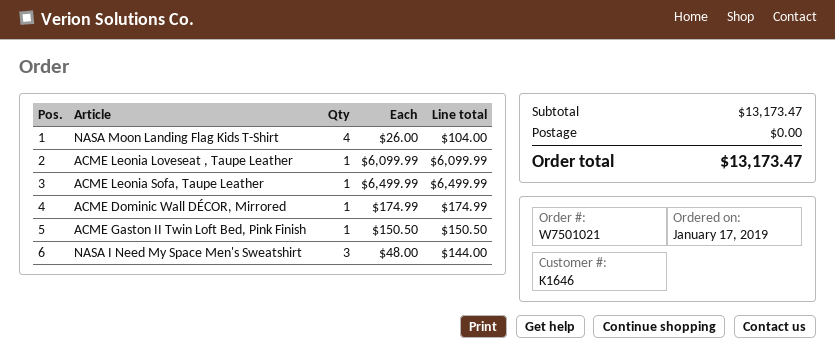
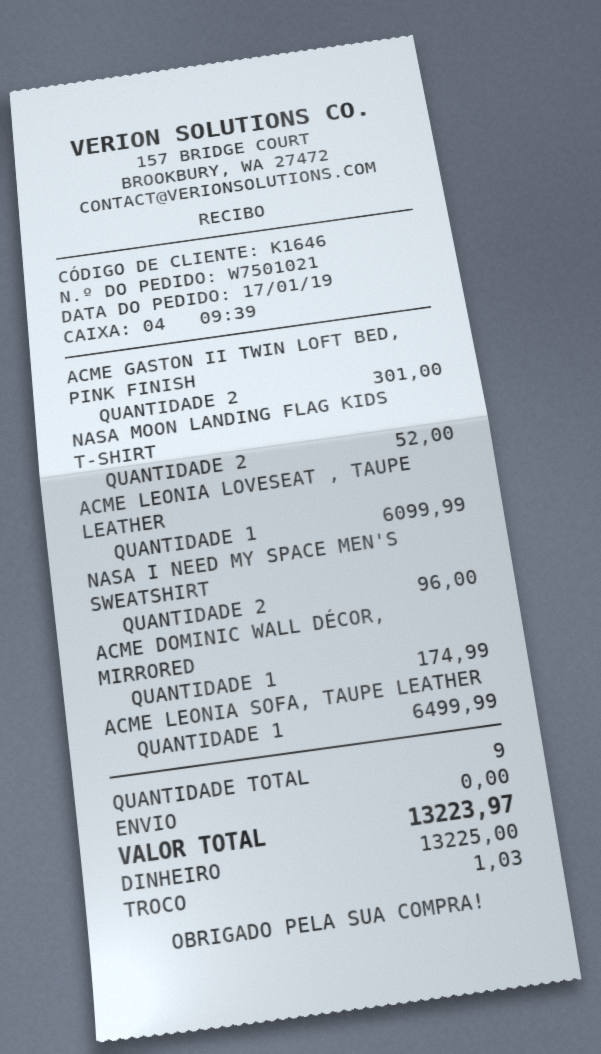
NASA Moon Landing Flag Kids T-Shirt: 4 for 104.00 -> 2 for 52.00
ACME Gaston II Twin Loft Bed, Pink Finish: 1 for 150.50 -> 2 for 301.00
NASA I Need My Space Men's Sweatshirt: 3 for 144.00 -> 2 for 96.00
total: 13173.47 -> 13223.97

